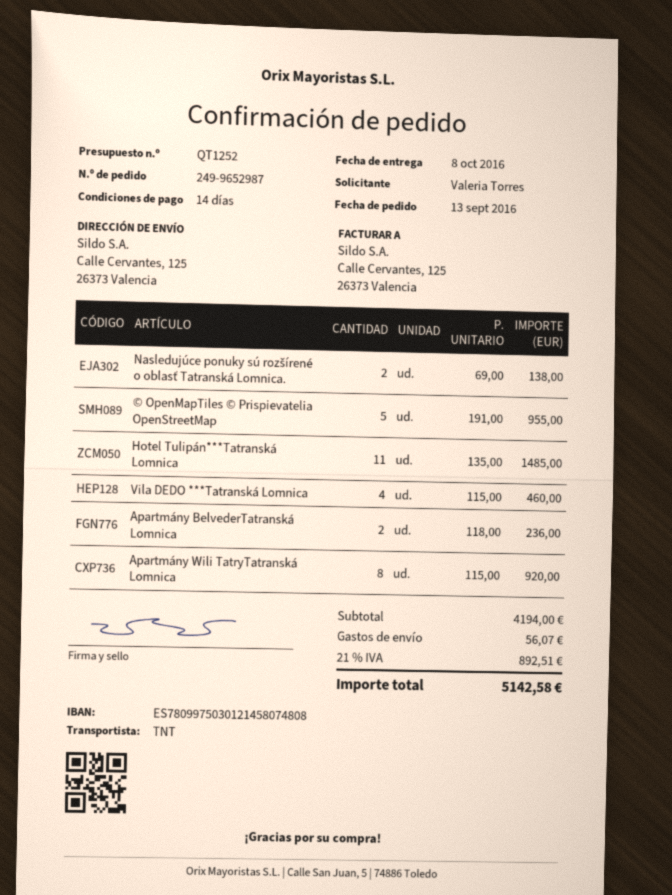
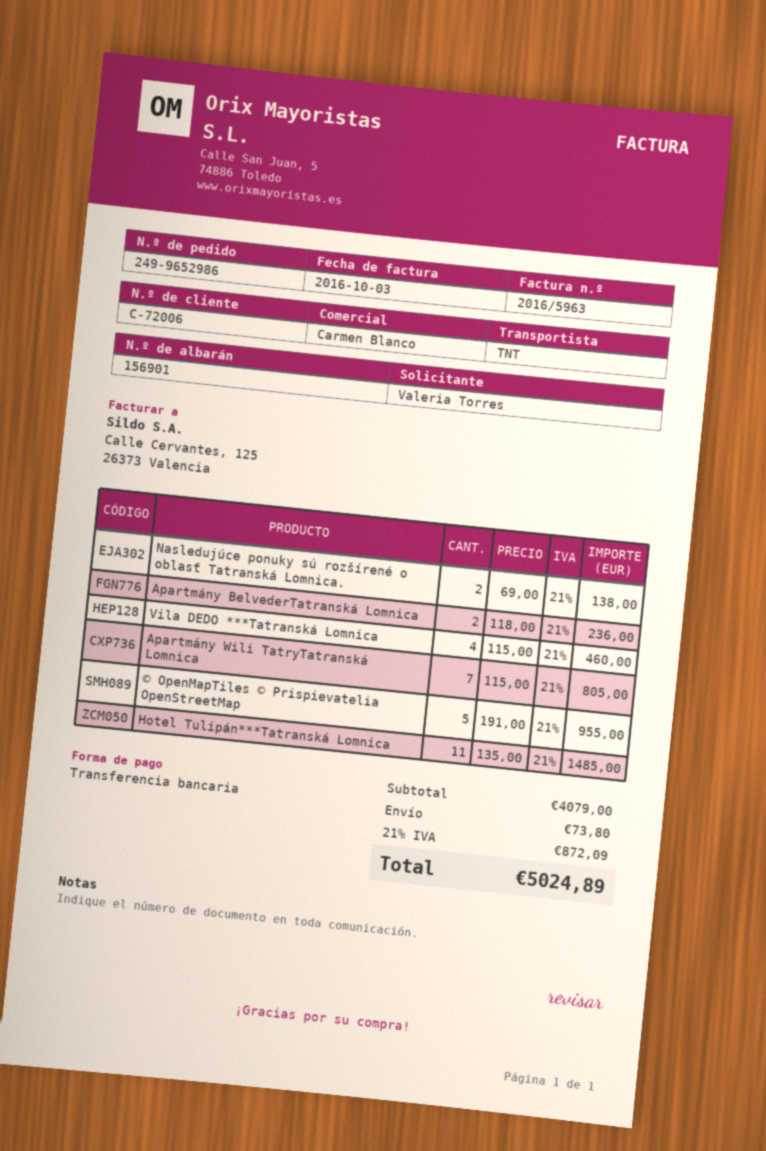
order number: 249-9652987 -> 249-9652986
Apartmány Wili TatryTatranská Lomnica: 8 x 115.00 = 920.00 -> 7 x 115.00 = 805.00
subtotal: 4194.00 -> 4079.00
shipping: 56.07 -> 73.80
tax: 21% = 892.51 -> 21% = 872.09
total: 5142.58 -> 5024.89

